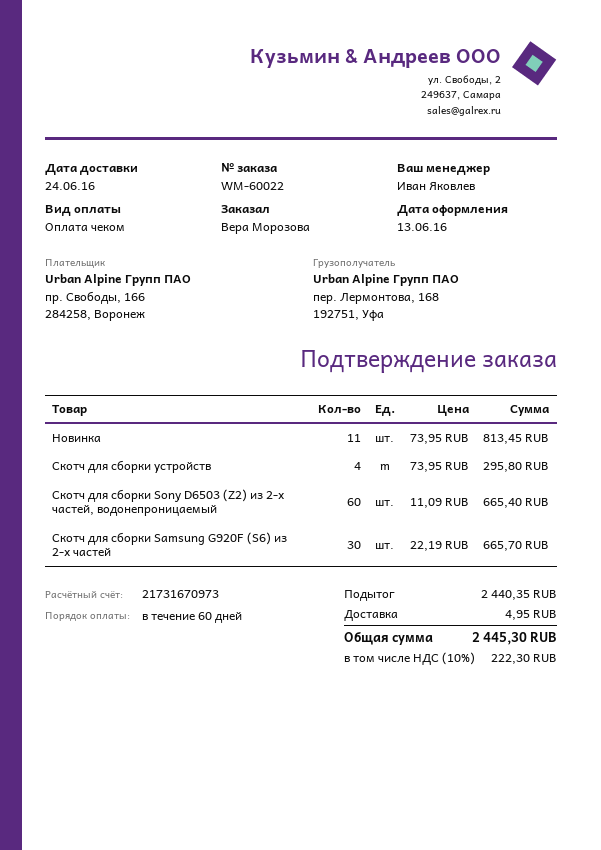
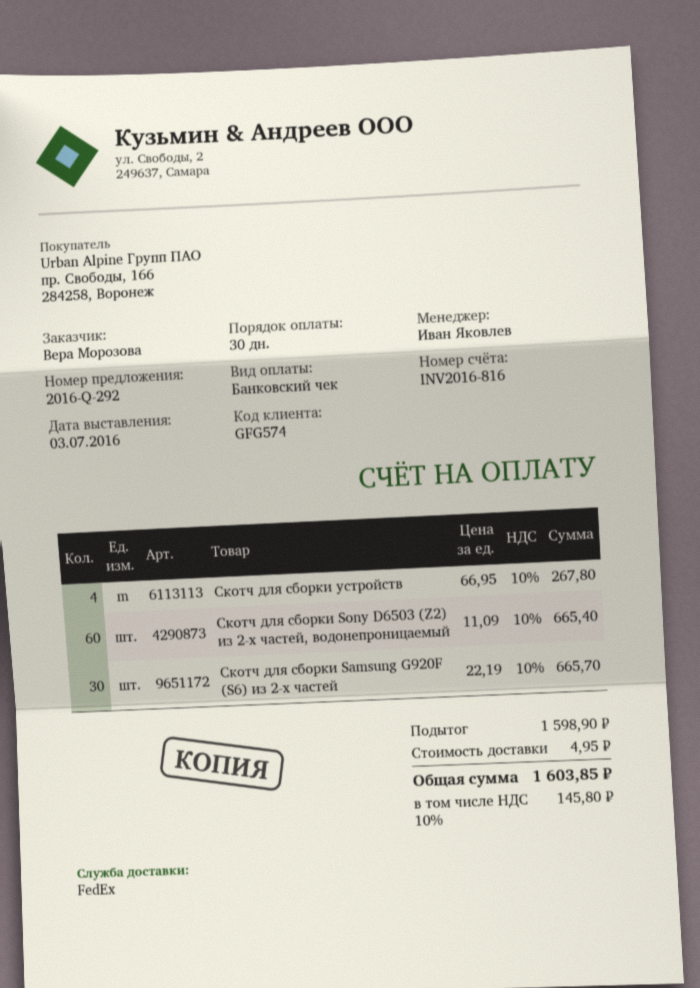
payment terms: 60 days -> 30 days
Новинка: 11 x 73.95 = 813.45 -> none
Скотч для сборки устройств: 4 x 73.95 = 295.80 -> 4 x 66.95 = 267.80
subtotal: 2440.35 -> 1598.90
tax: 10% = 222.30 -> 10% = 145.80
total: 2445.30 -> 1603.85

